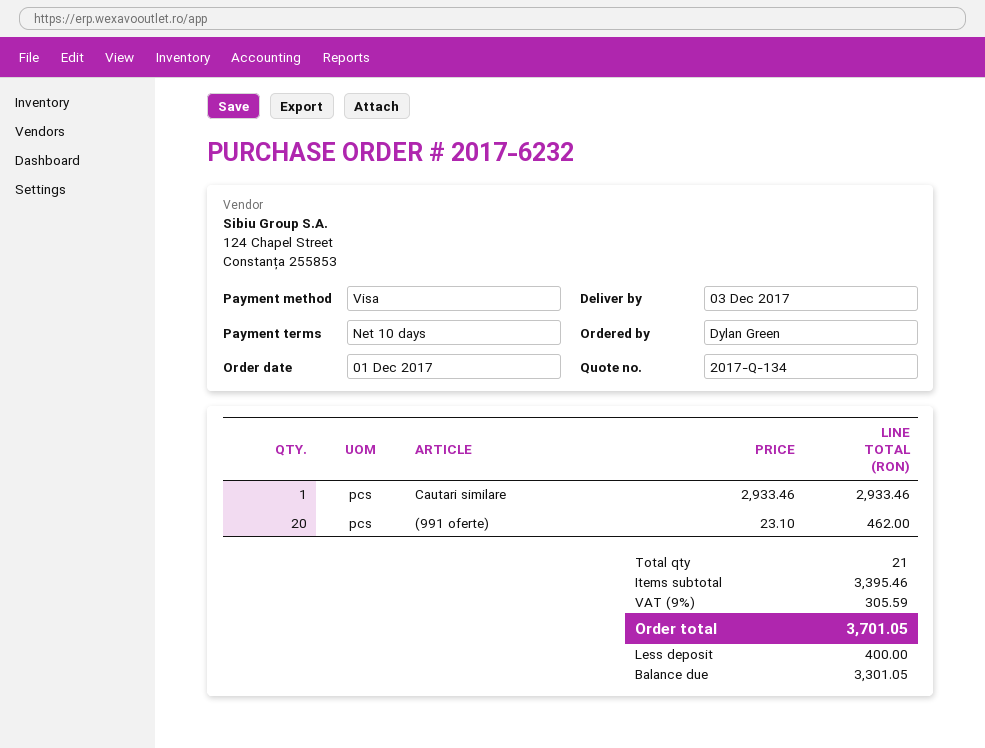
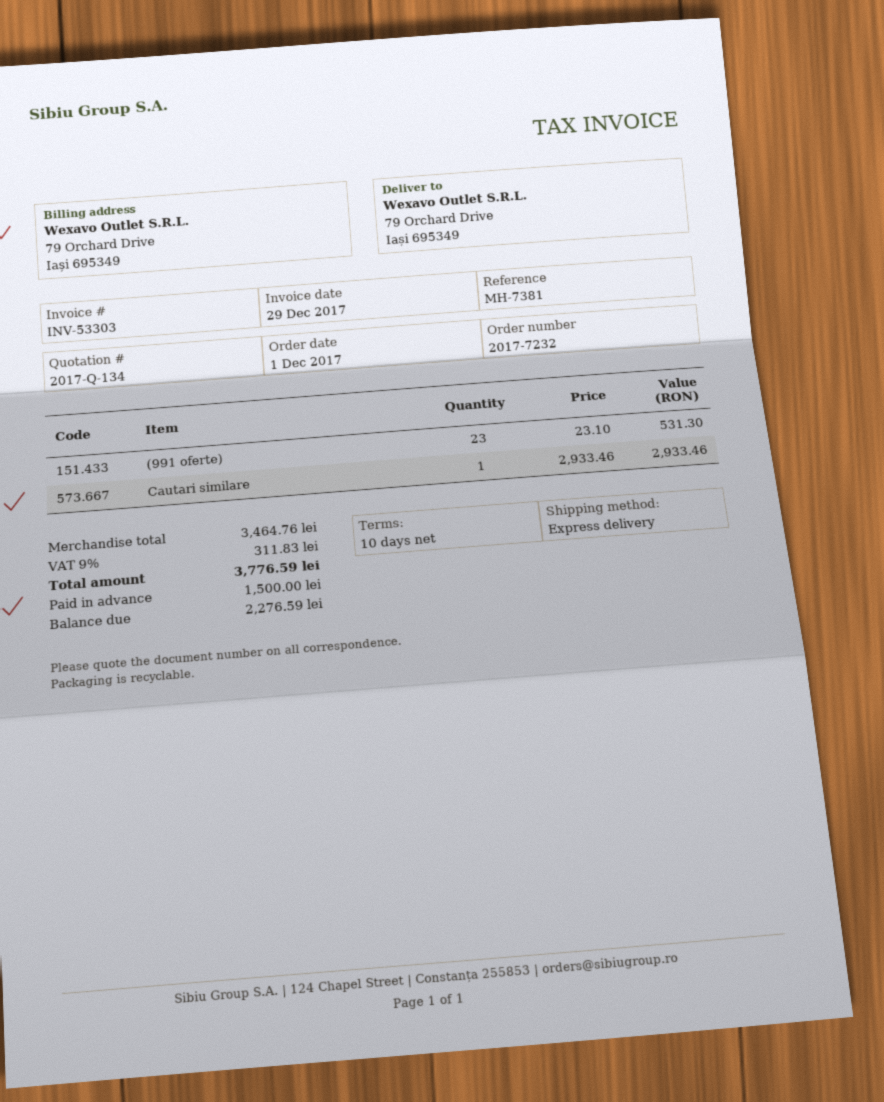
order number: 2017-6232 -> 2017-7232
(991 oferte): 20 x 23.10 = 462.00 -> 23 x 23.10 = 531.30
subtotal: 3395.46 -> 3464.76
tax: 9% = 305.59 -> 9% = 311.83
total: 3701.05 -> 3776.59
deposit: 400.00 -> 1500.00
balance: 3301.05 -> 2276.59

